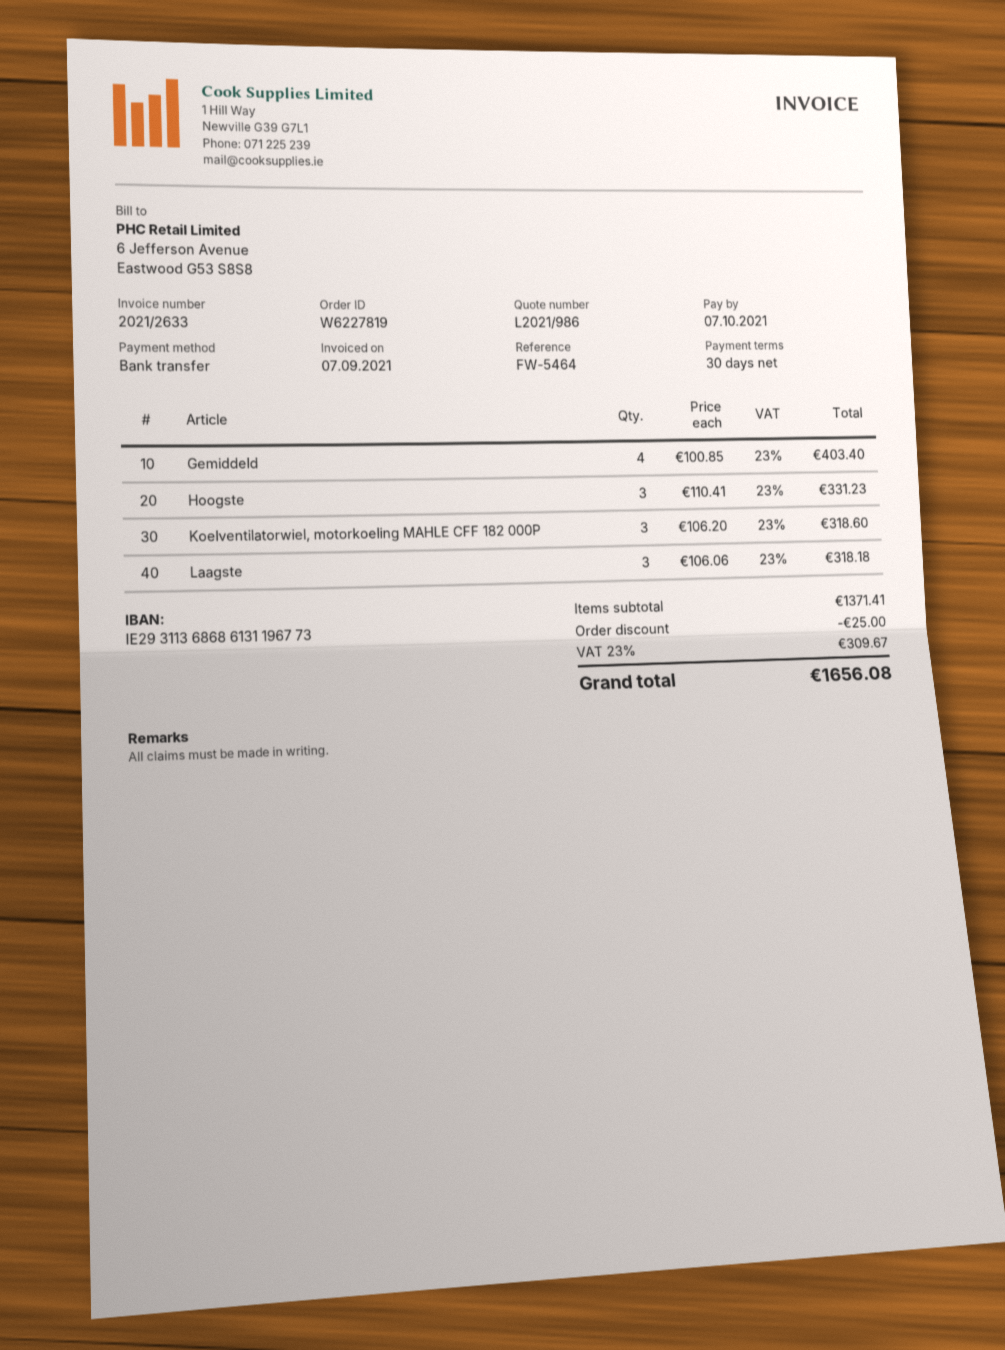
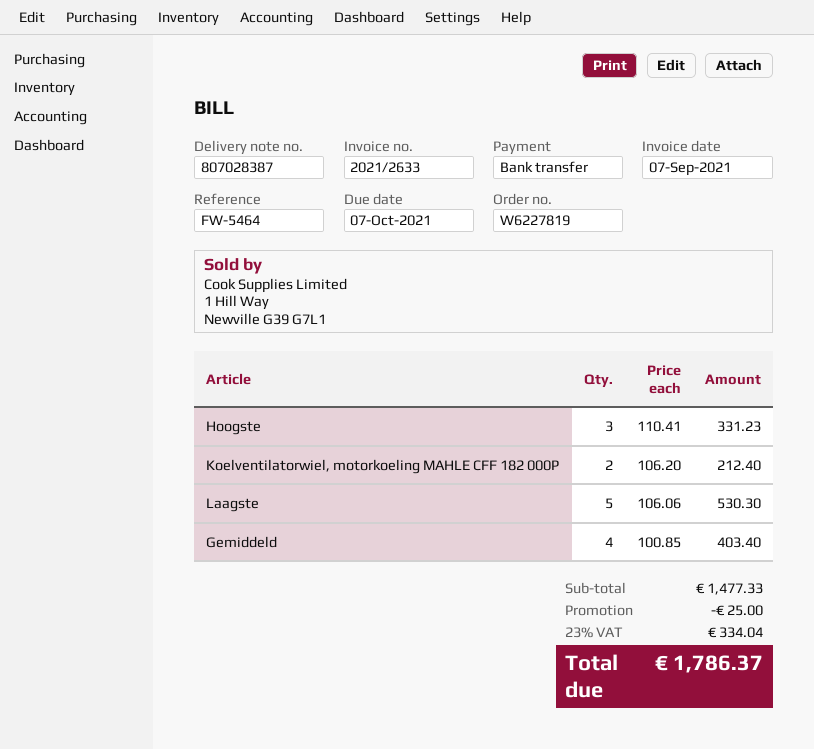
Koelventilatorwiel, motorkoeling MAHLE CFF 182 000P: 3 x 106.20 = 318.60 -> 2 x 106.20 = 212.40
Laagste: 3 x 106.06 = 318.18 -> 5 x 106.06 = 530.30
subtotal: 1371.41 -> 1477.33
tax: 23% = 309.67 -> 23% = 334.04
total: 1656.08 -> 1786.37

